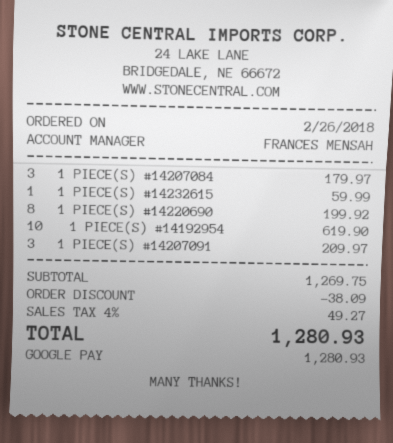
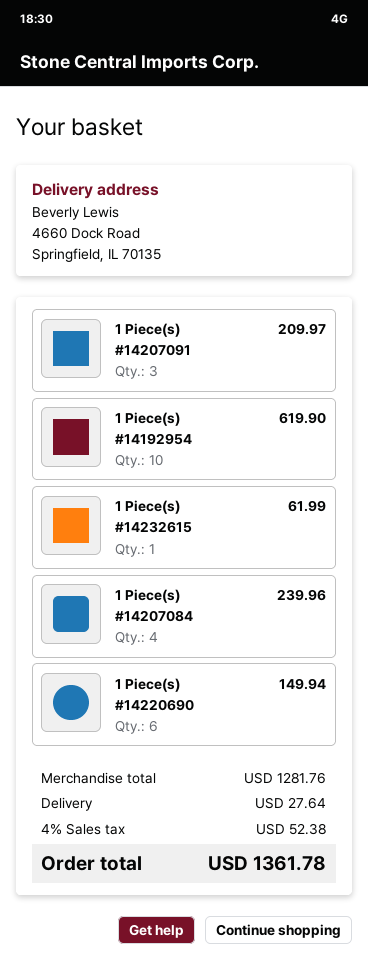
1 PIECE(S) #14207084: 3 for 179.97 -> 4 for 239.96
1 PIECE(S) #14232615: 1 for 59.99 -> 1 for 61.99
1 PIECE(S) #14220690: 8 for 199.92 -> 6 for 149.94
subtotal: 1269.75 -> 1281.76
discount: 38.09 -> none
shipping: none -> 27.64
tax: 4% = 49.27 -> 4% = 52.38
total: 1280.93 -> 1361.78

